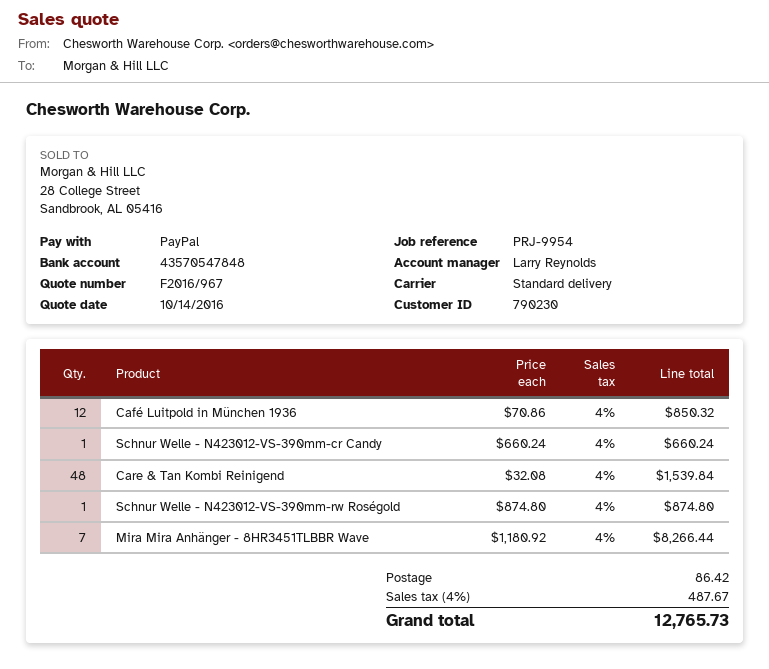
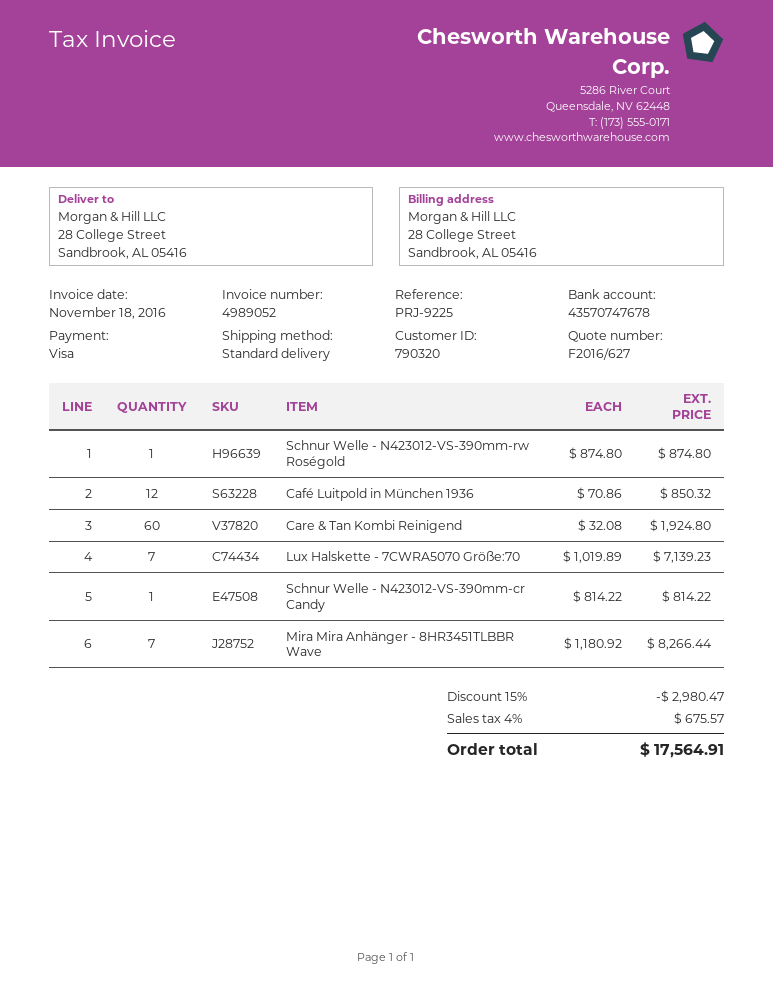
quote number: F2016/967 -> F2016/627
customer number: 790230 -> 790320
reference: PRJ-9954 -> PRJ-9225
payment method: PayPal -> Visa
bank account: 43570547848 -> 43570747678
Schnur Welle - N423012-VS-390mm-cr Candy: 1 x 660.24 = 660.24 -> 1 x 814.22 = 814.22
Care & Tan Kombi Reinigend: 48 x 32.08 = 1539.84 -> 60 x 32.08 = 1924.80
Lux Halskette - 7CWRA5070 Größe:70: none -> 7 x 1019.89 = 7139.23
discount: none -> 15% = 2980.47
shipping: 86.42 -> none
tax: 4% = 487.67 -> 4% = 675.57
total: 12765.73 -> 17564.91

